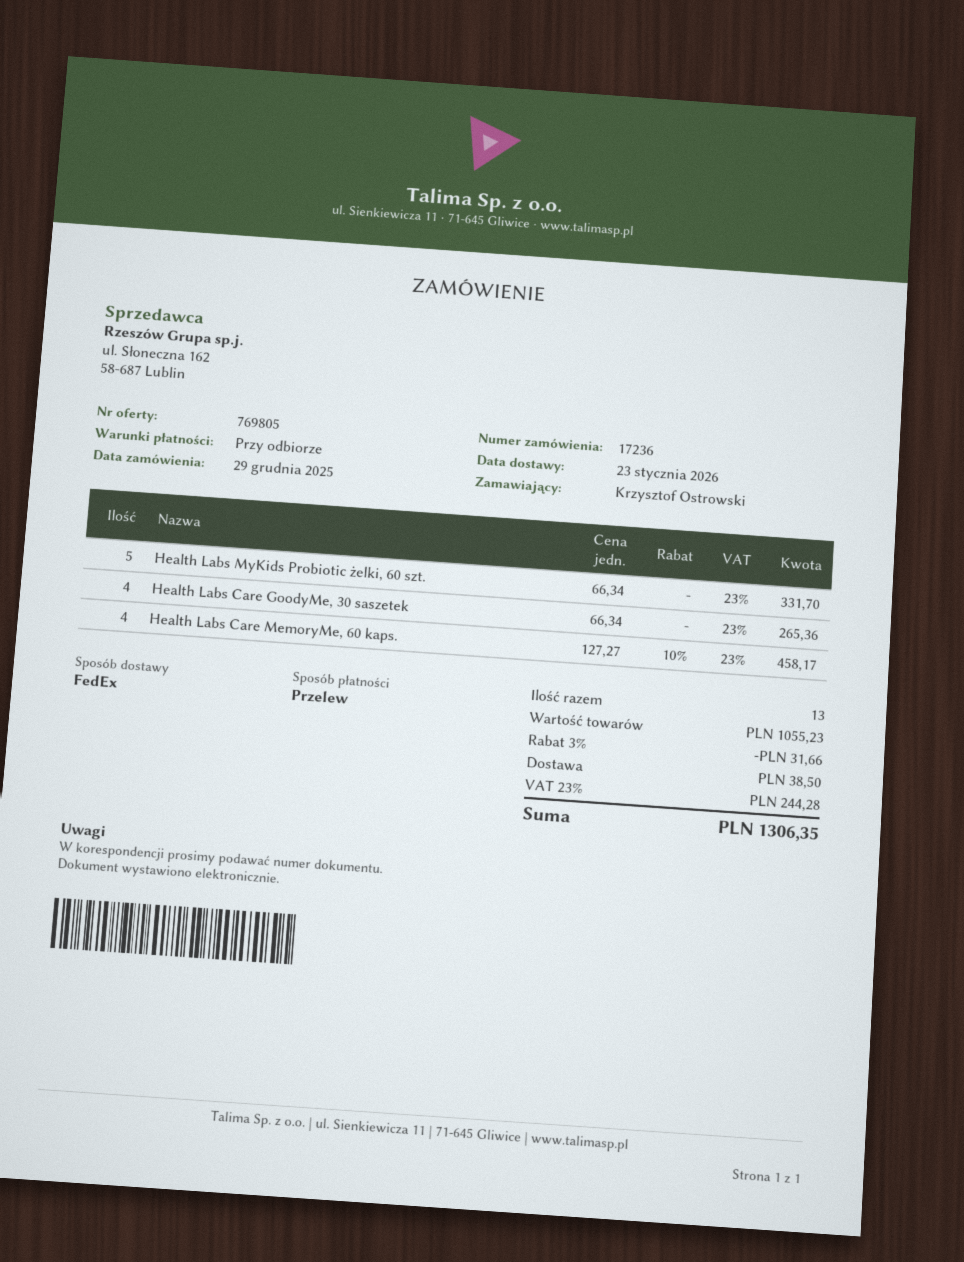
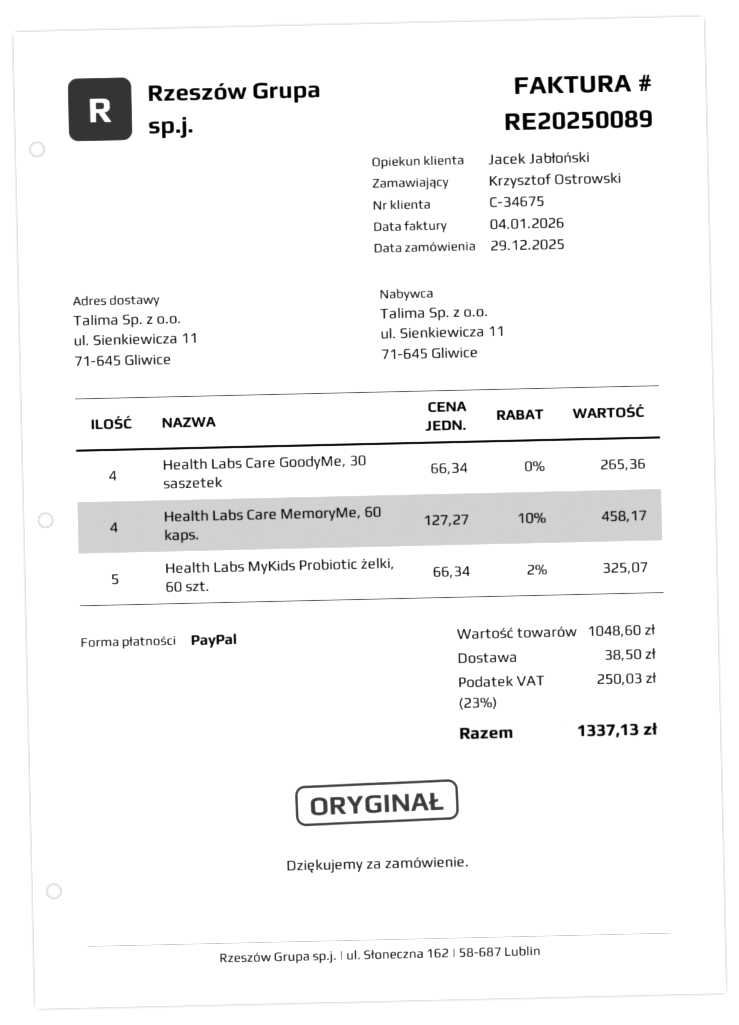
payment method: bank transfer -> PayPal
Health Labs MyKids Probiotic żelki, 60 szt.: 5 x 66.34 = 331.70 -> 5 x 66.34 - 2% = 325.07
subtotal: 1055.23 -> 1048.60
discount: 3% = 31.66 -> none
tax: 23% = 244.28 -> 23% = 250.03
total: 1306.35 -> 1337.13

